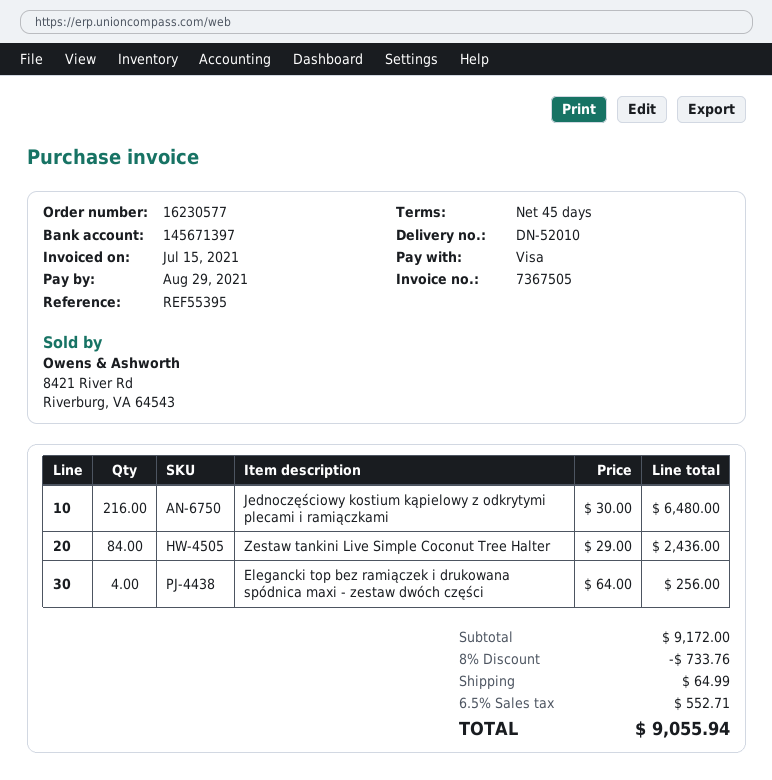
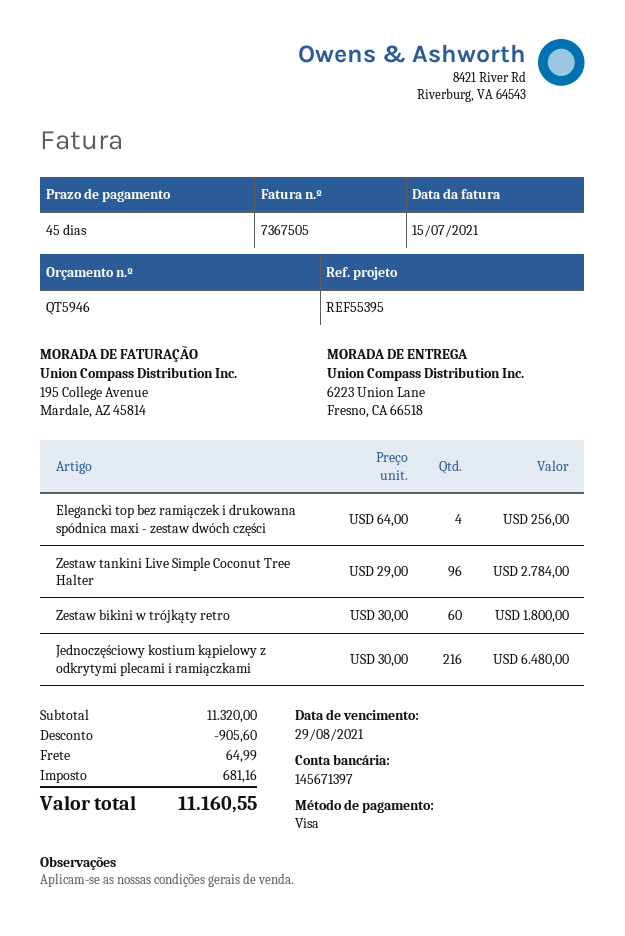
Zestaw tankini Live Simple Coconut Tree Halter: 84 x 29.00 = 2436.00 -> 96 x 29.00 = 2784.00
Zestaw bikini w trójkąty retro: none -> 60 x 30.00 = 1800.00
subtotal: 9172.00 -> 11320.00
discount: 733.76 -> 905.60
tax: 552.71 -> 681.16
total: 9055.94 -> 11160.55

